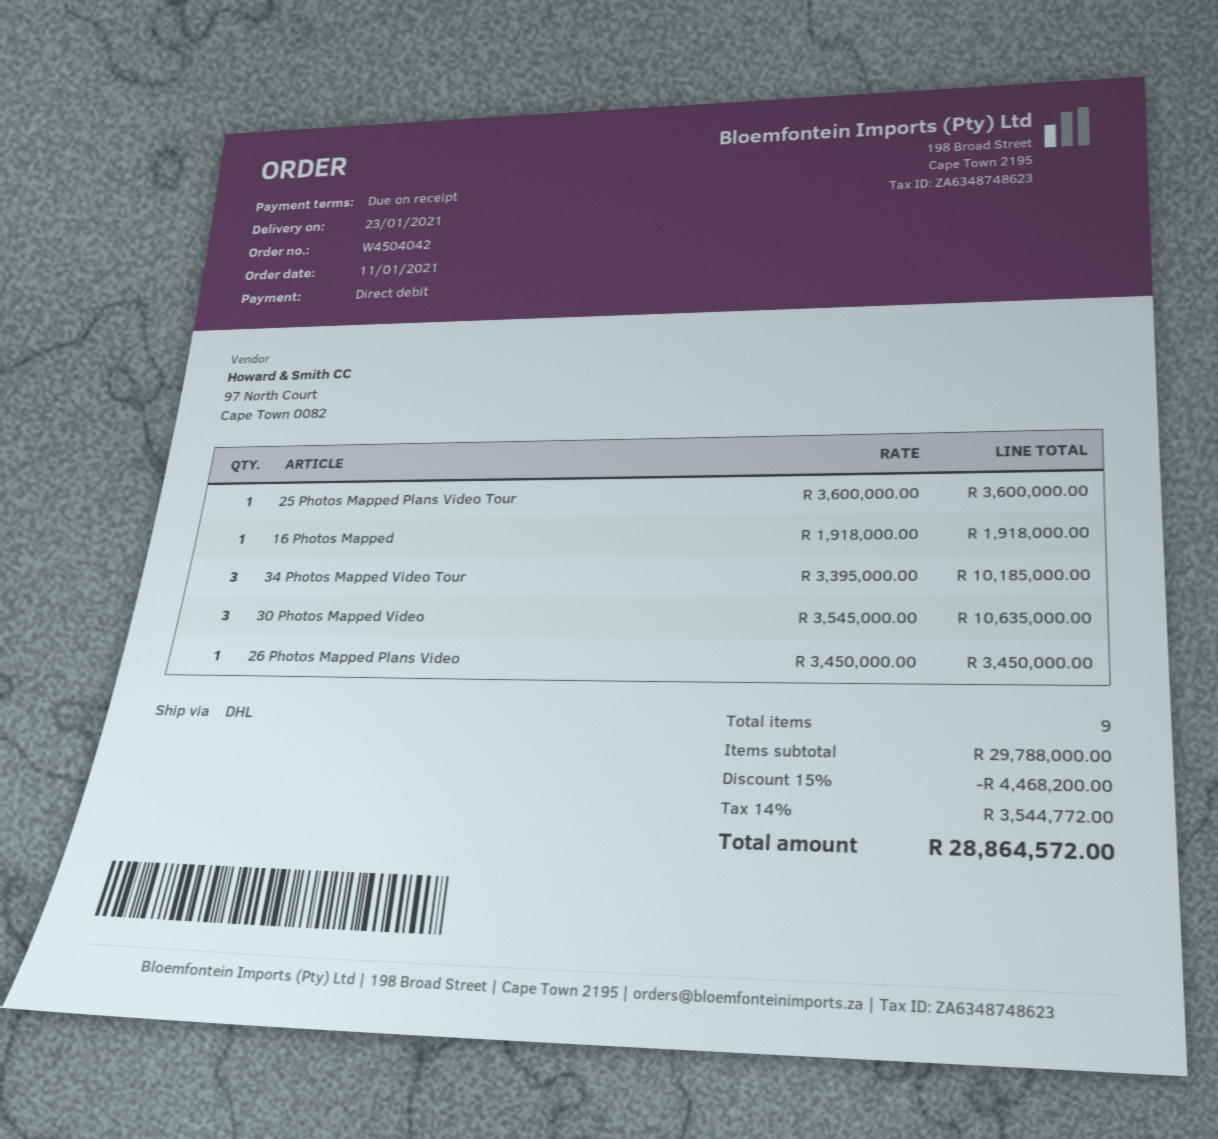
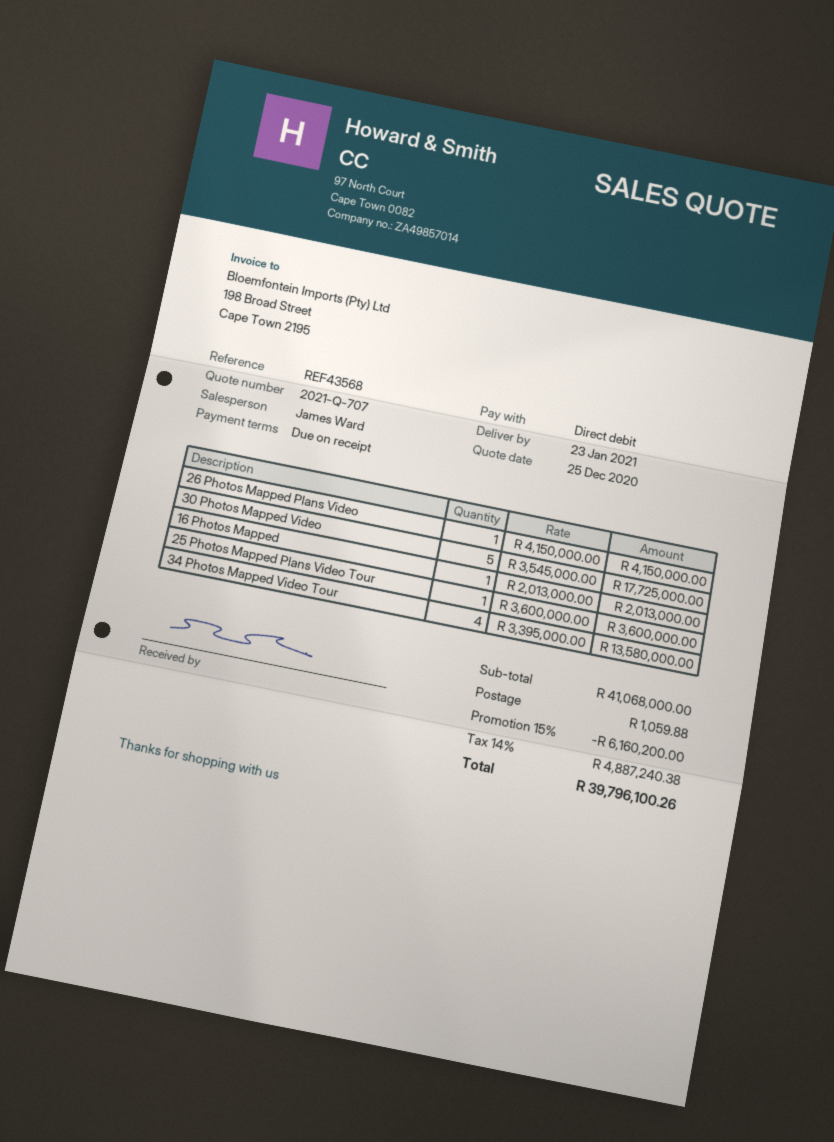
16 Photos Mapped: 1 x 1918000.00 = 1918000.00 -> 1 x 2013000.00 = 2013000.00
34 Photos Mapped Video Tour: 3 x 3395000.00 = 10185000.00 -> 4 x 3395000.00 = 13580000.00
30 Photos Mapped Video: 3 x 3545000.00 = 10635000.00 -> 5 x 3545000.00 = 17725000.00
26 Photos Mapped Plans Video: 1 x 3450000.00 = 3450000.00 -> 1 x 4150000.00 = 4150000.00
subtotal: 29788000.00 -> 41068000.00
discount: 15% = 4468200.00 -> 15% = 6160200.00
shipping: none -> 1059.88
tax: 14% = 3544772.00 -> 14% = 4887240.38
total: 28864572.00 -> 39796100.26

